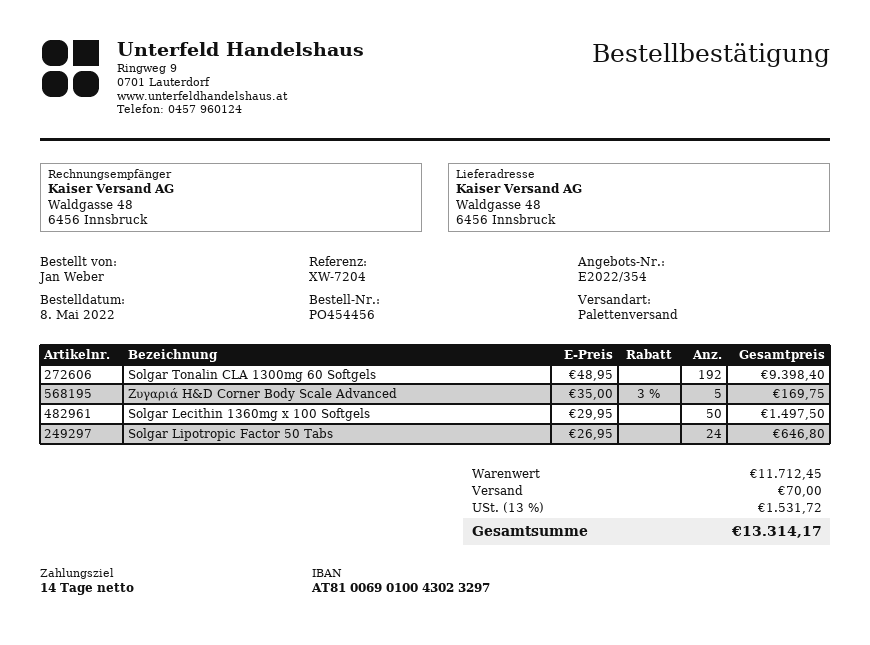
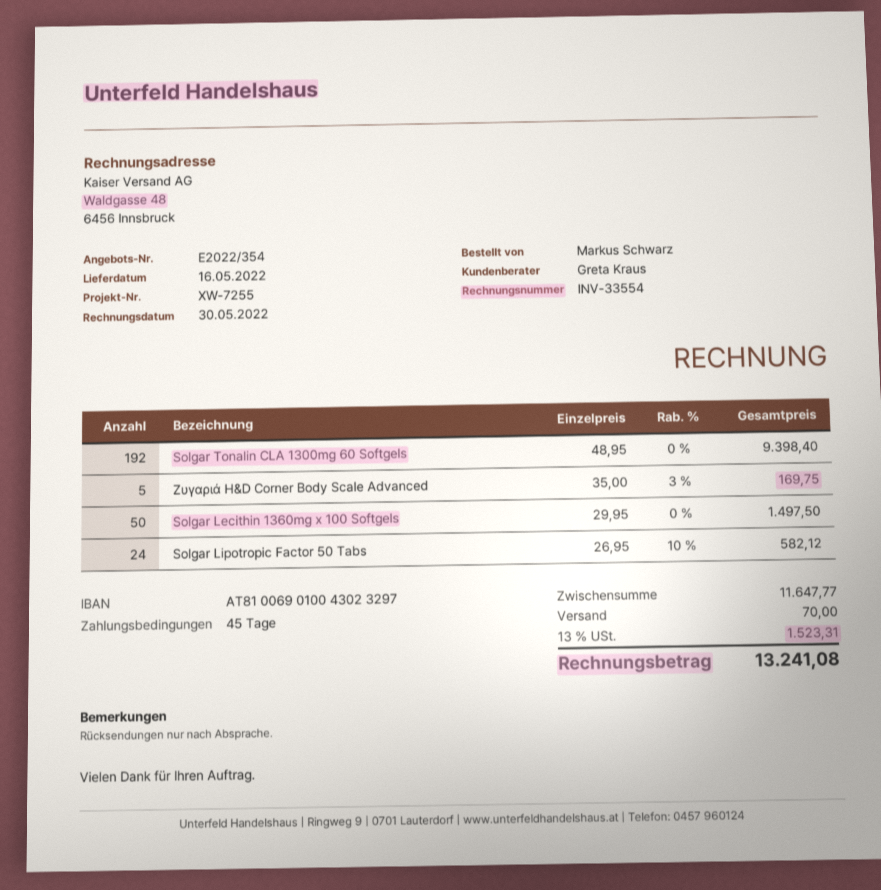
payment terms: 14 days -> 45 days
reference: XW-7204 -> XW-7255
ordered by: Jan Weber -> Markus Schwarz
Solgar Lipotropic Factor 50 Tabs: 24 x 26.95 = 646.80 -> 24 x 26.95 - 10% = 582.12
subtotal: 11712.45 -> 11647.77
tax: 13% = 1531.72 -> 13% = 1523.31
total: 13314.17 -> 13241.08

